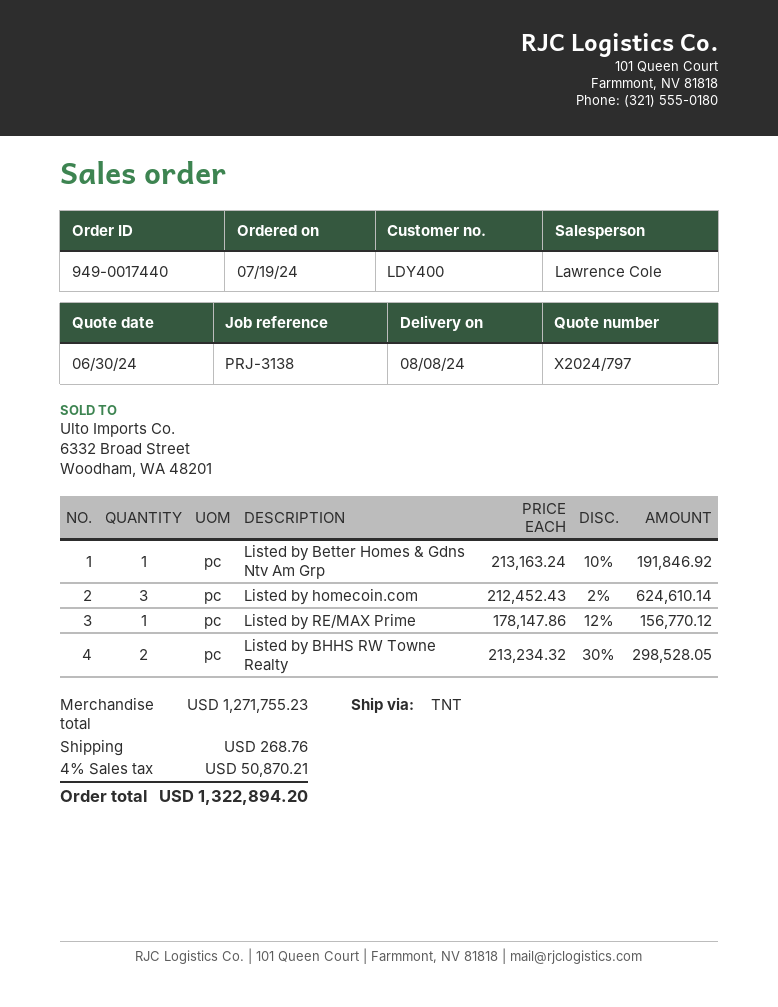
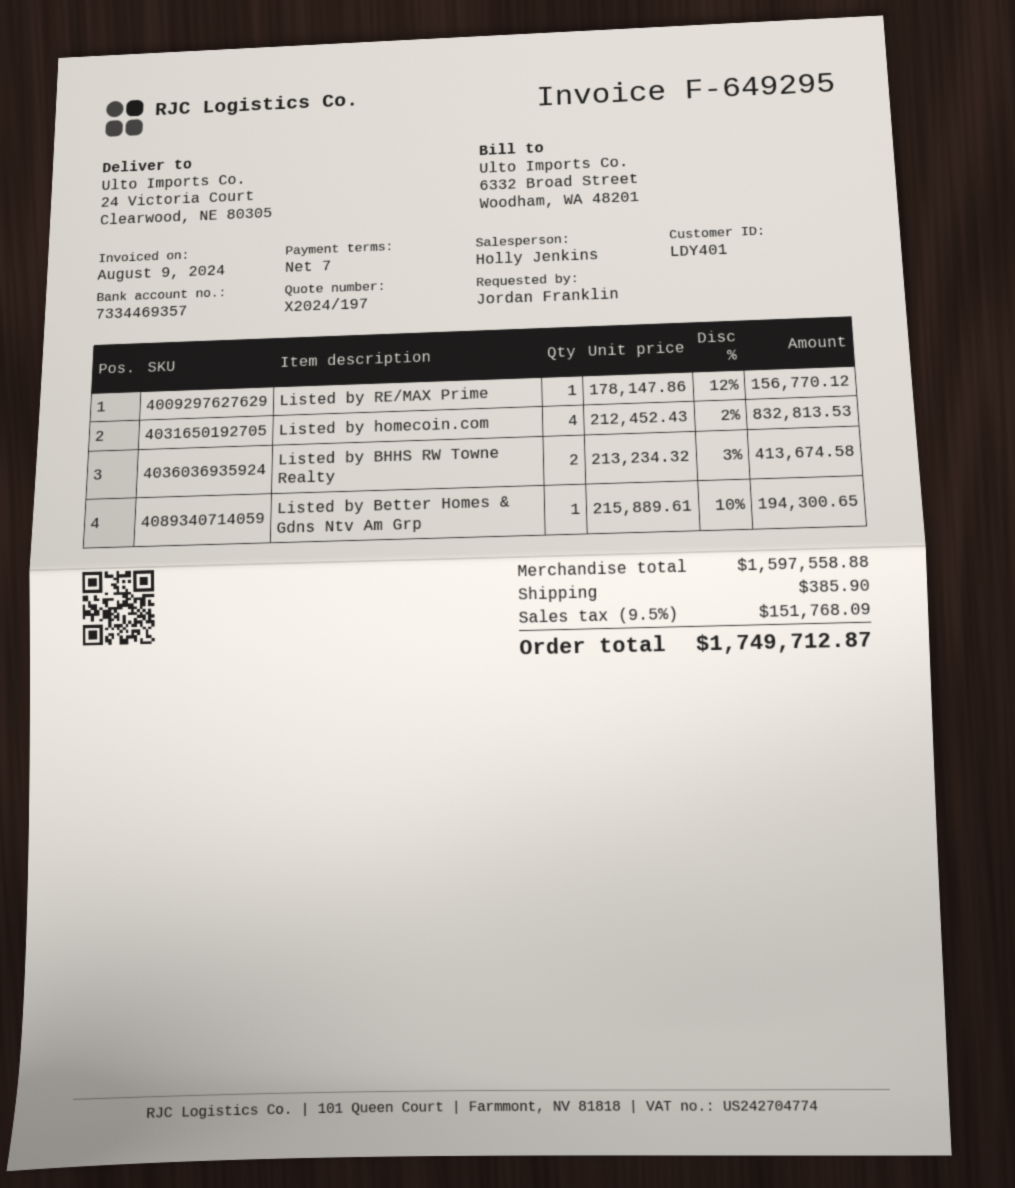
quote number: X2024/797 -> X2024/197
customer number: LDY400 -> LDY401
sales rep: Lawrence Cole -> Holly Jenkins
Listed by Better Homes & Gdns Ntv Am Grp: 1 x 213163.24 - 10% = 191846.92 -> 1 x 215889.61 - 10% = 194300.65
Listed by homecoin.com: 3 x 212452.43 - 2% = 624610.14 -> 4 x 212452.43 - 2% = 832813.53
Listed by BHHS RW Towne Realty: 2 x 213234.32 - 30% = 298528.05 -> 2 x 213234.32 - 3% = 413674.58
subtotal: 1271755.23 -> 1597558.88
shipping: 268.76 -> 385.90
tax: 4% = 50870.21 -> 9.5% = 151768.09
total: 1322894.20 -> 1749712.87

